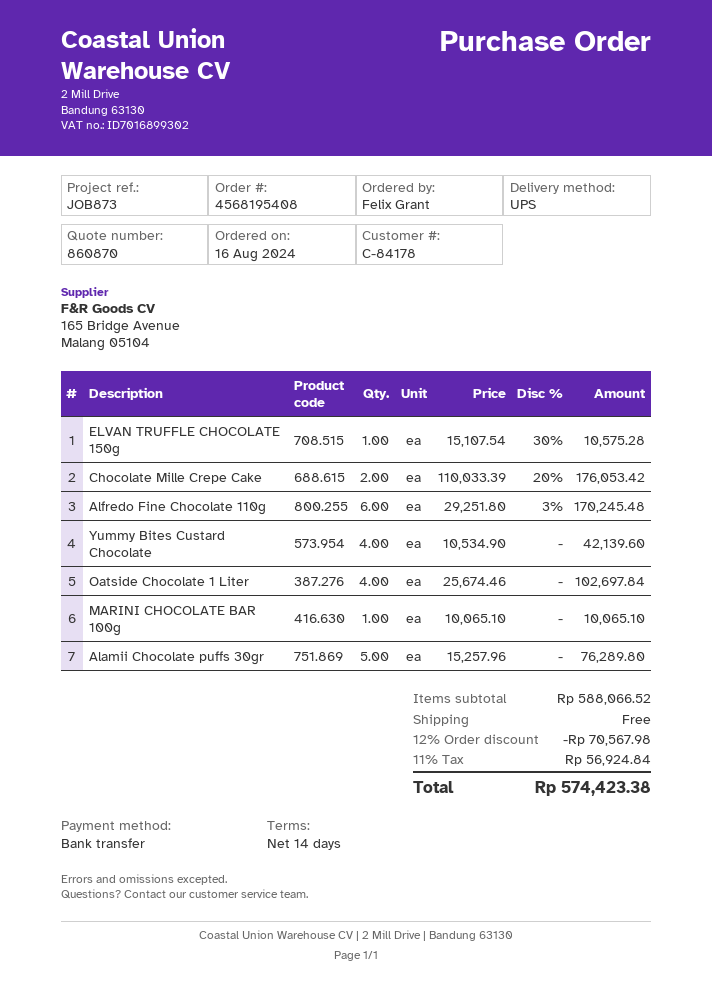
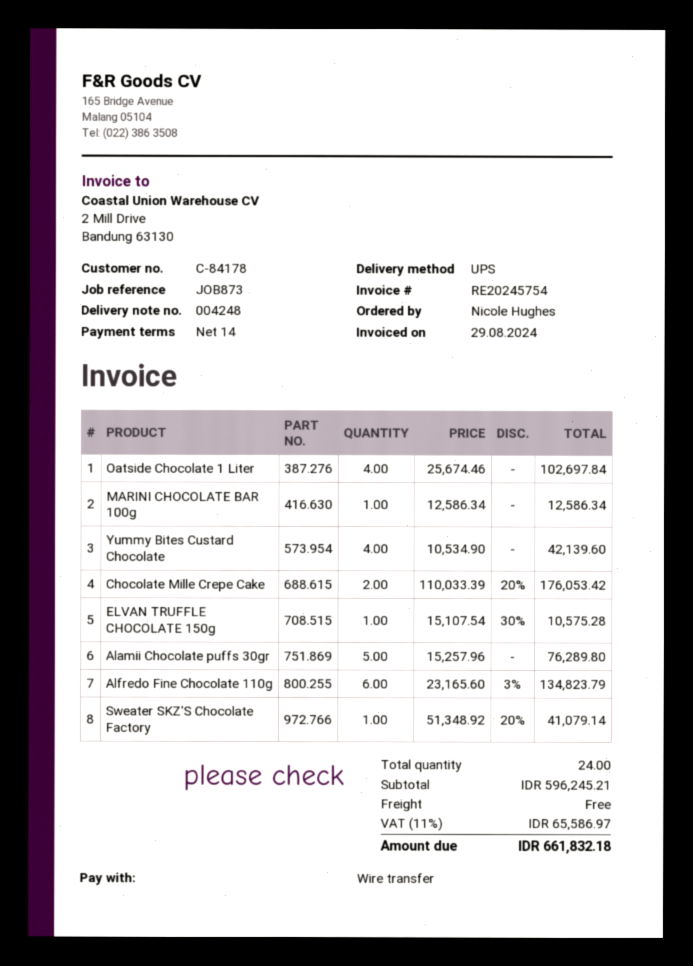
ordered by: Felix Grant -> Nicole Hughes
Alfredo Fine Chocolate 110g: 6 x 29251.80 - 3% = 170245.48 -> 6 x 23165.60 - 3% = 134823.79
MARINI CHOCOLATE BAR 100g: 1 x 10065.10 = 10065.10 -> 1 x 12586.34 = 12586.34
Sweater SKZ'S Chocolate Factory: none -> 1 x 51348.92 - 20% = 41079.14
subtotal: 588066.52 -> 596245.21
discount: 12% = 70567.98 -> none
tax: 11% = 56924.84 -> 11% = 65586.97
total: 574423.38 -> 661832.18

